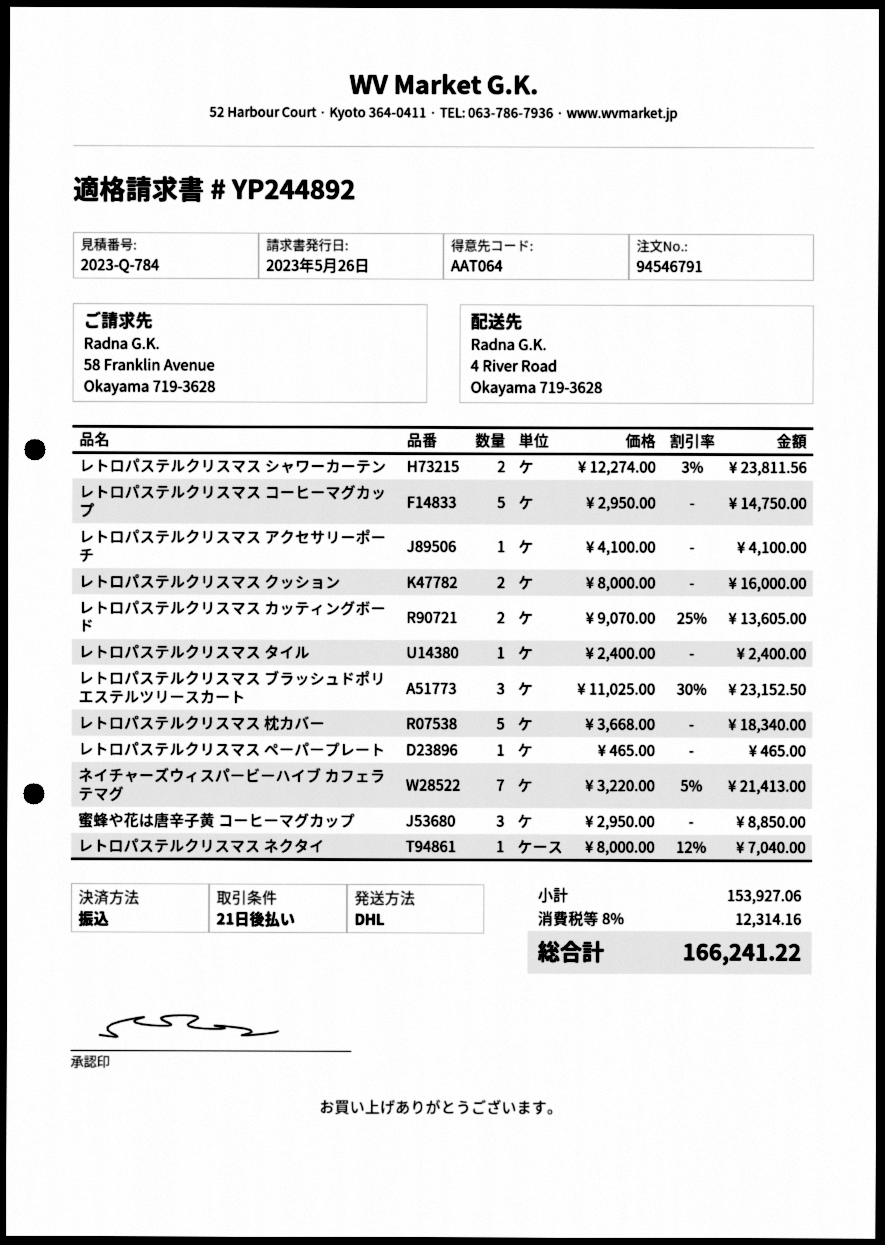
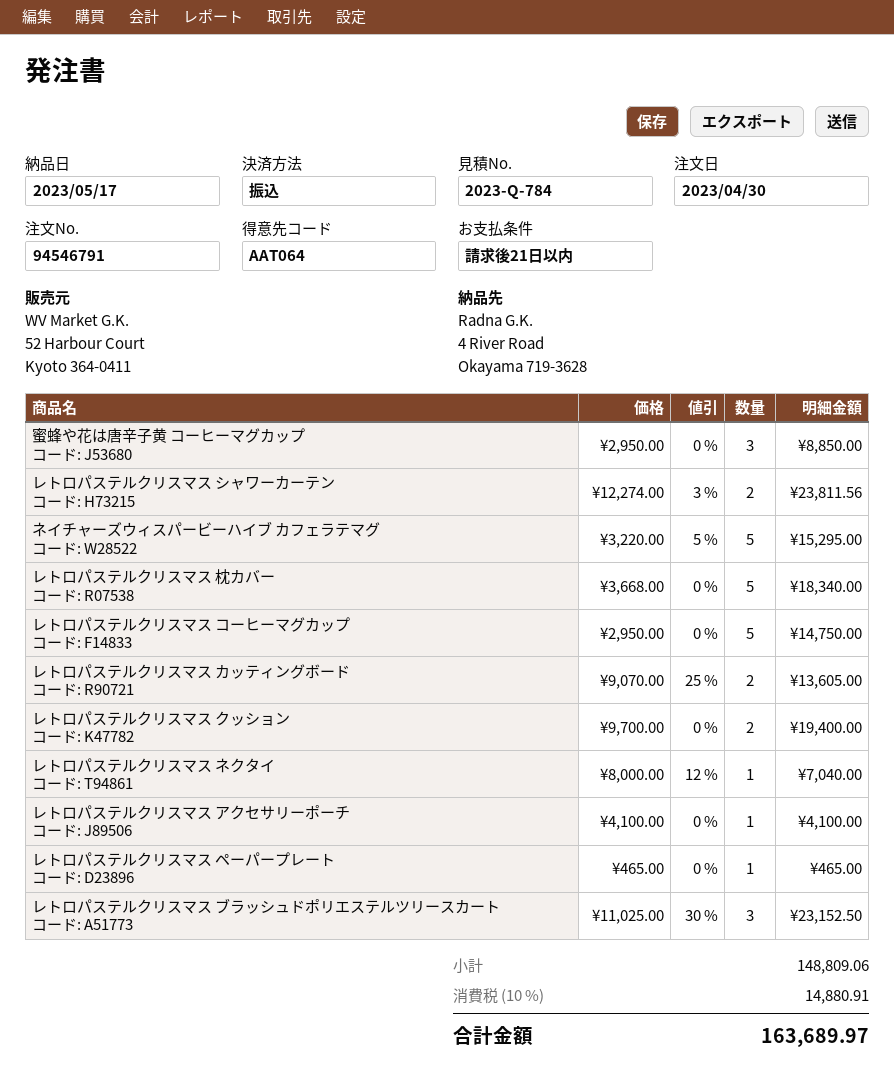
レトロパステルクリスマス クッション: 2 x 8000.00 = 16000.00 -> 2 x 9700.00 = 19400.00
レトロパステルクリスマス タイル: 1 x 2400.00 = 2400.00 -> none
ネイチャーズウィスパービーハイブ カフェラテマグ: 7 x 3220.00 - 5% = 21413.00 -> 5 x 3220.00 - 5% = 15295.00
subtotal: 153927.06 -> 148809.06
tax: 8% = 12314.16 -> 10% = 14880.91
total: 166241.22 -> 163689.97

